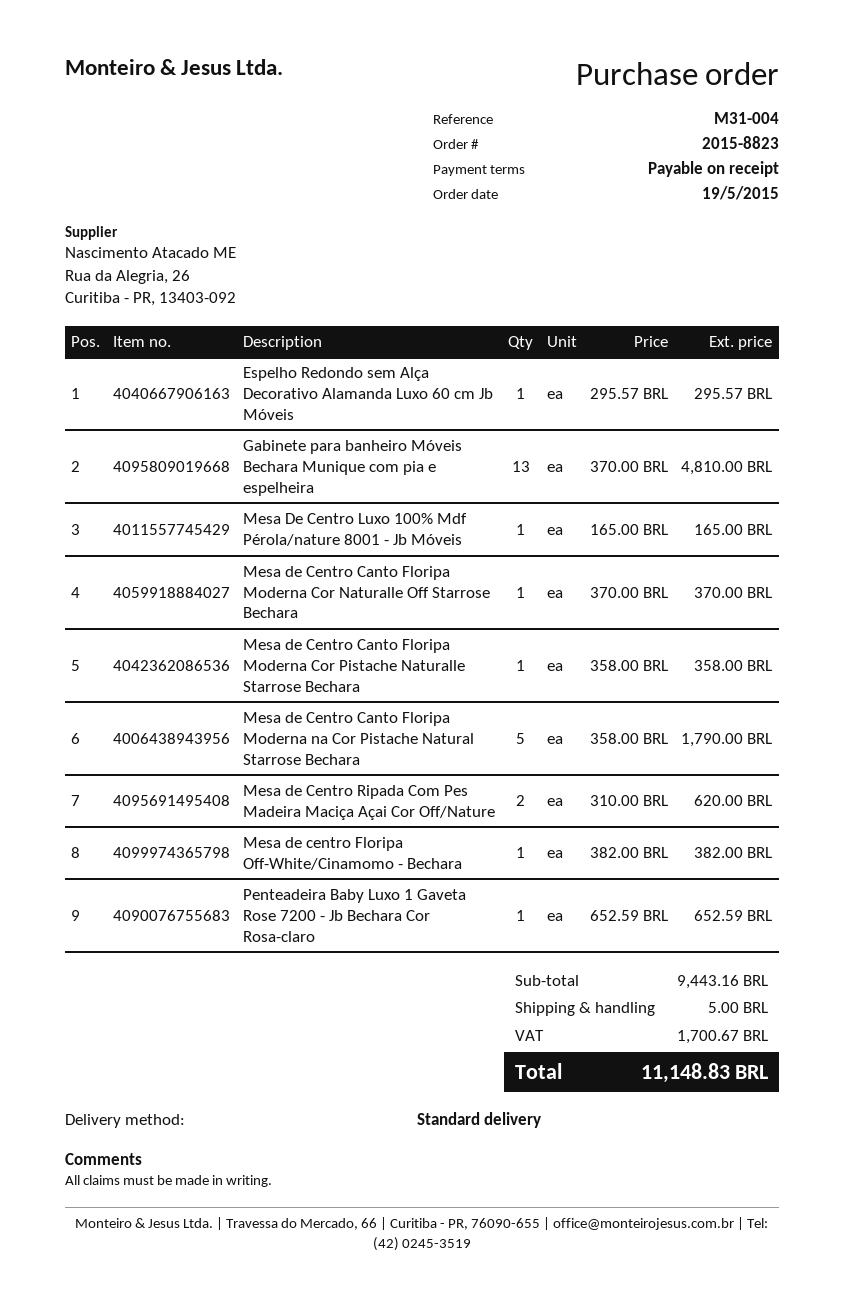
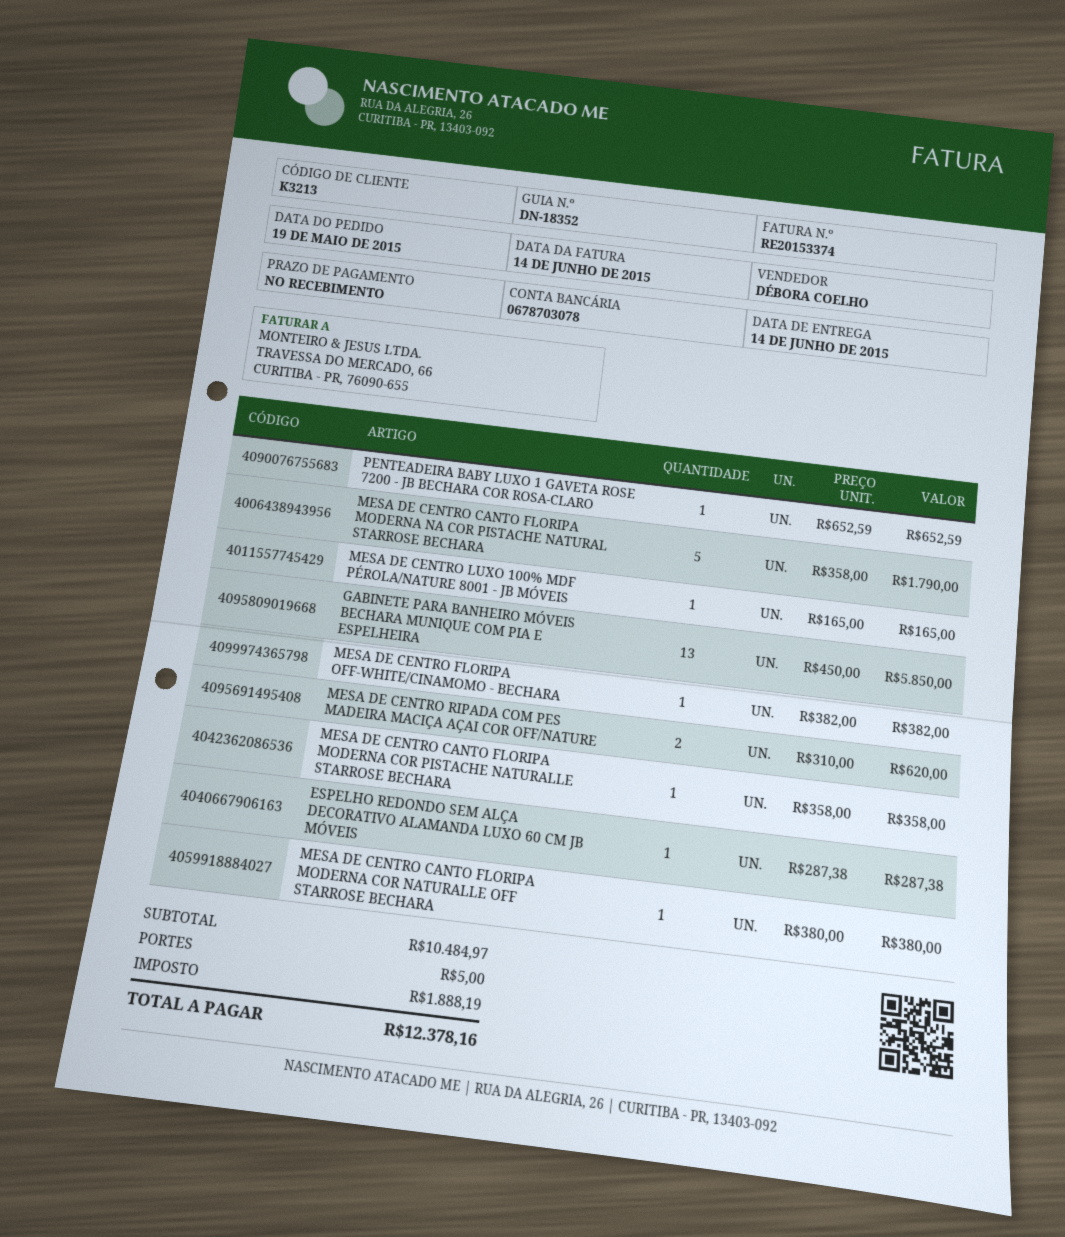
Espelho Redondo sem Alça Decorativo Alamanda Luxo 60 cm Jb Móveis: 1 x 295.57 = 295.57 -> 1 x 287.38 = 287.38
Gabinete para banheiro Móveis Bechara Munique com pia e espelheira: 13 x 370.00 = 4810.00 -> 13 x 450.00 = 5850.00
Mesa de Centro Canto Floripa Moderna Cor Naturalle Off Starrose Bechara: 1 x 370.00 = 370.00 -> 1 x 380.00 = 380.00
subtotal: 9443.16 -> 10484.97
tax: 1700.67 -> 1888.19
total: 11148.83 -> 12378.16

